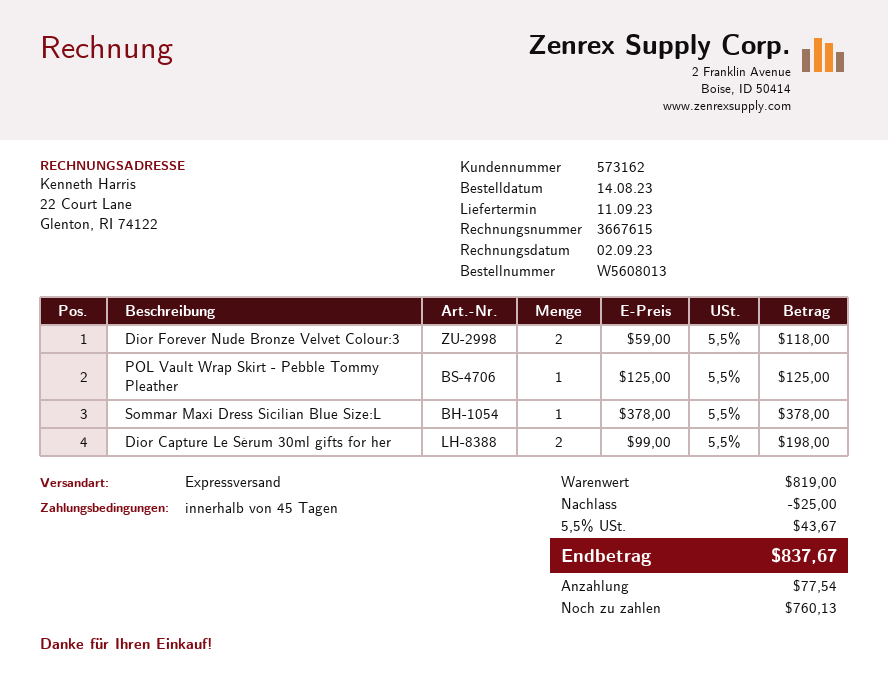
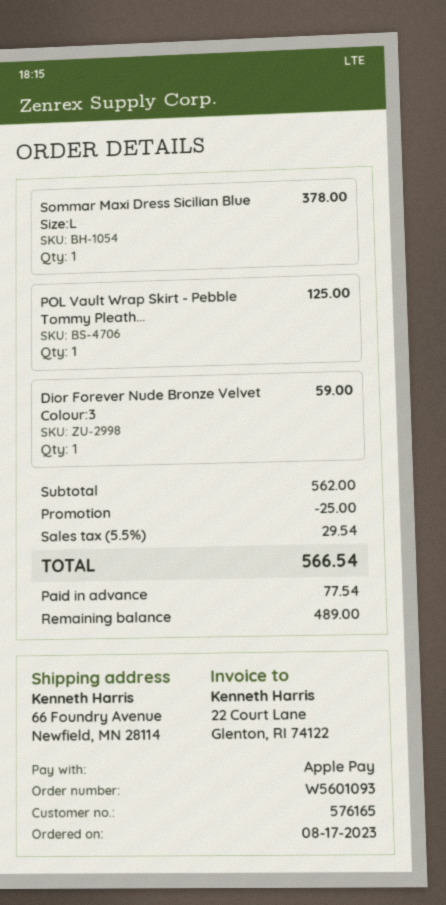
order number: W5608013 -> W5601093
order date: 2023-08-14 -> 2023-08-17
customer number: 573162 -> 576165
Dior Forever Nude Bronze Velvet Colour:3: 2 for 118.00 -> 1 for 59.00
Dior Capture Le Sérum 30ml gifts for her: 2 for 198.00 -> none
subtotal: 819.00 -> 562.00
tax: 5.5% = 43.67 -> 5.5% = 29.54
total: 837.67 -> 566.54
balance: 760.13 -> 489.00

